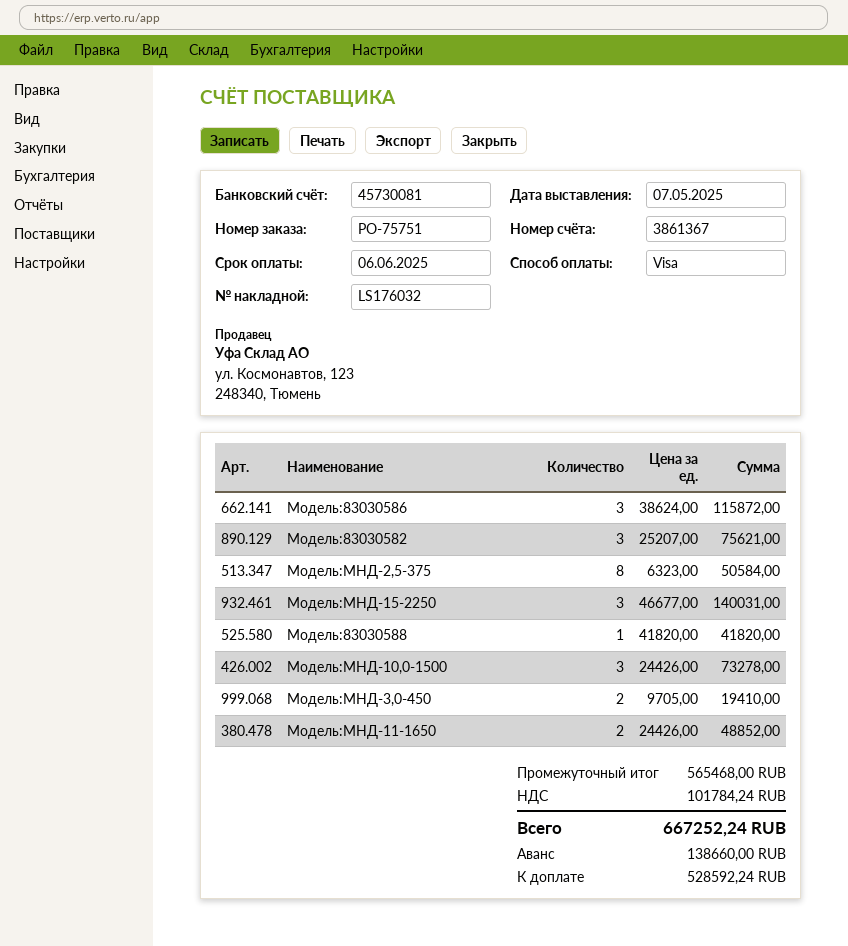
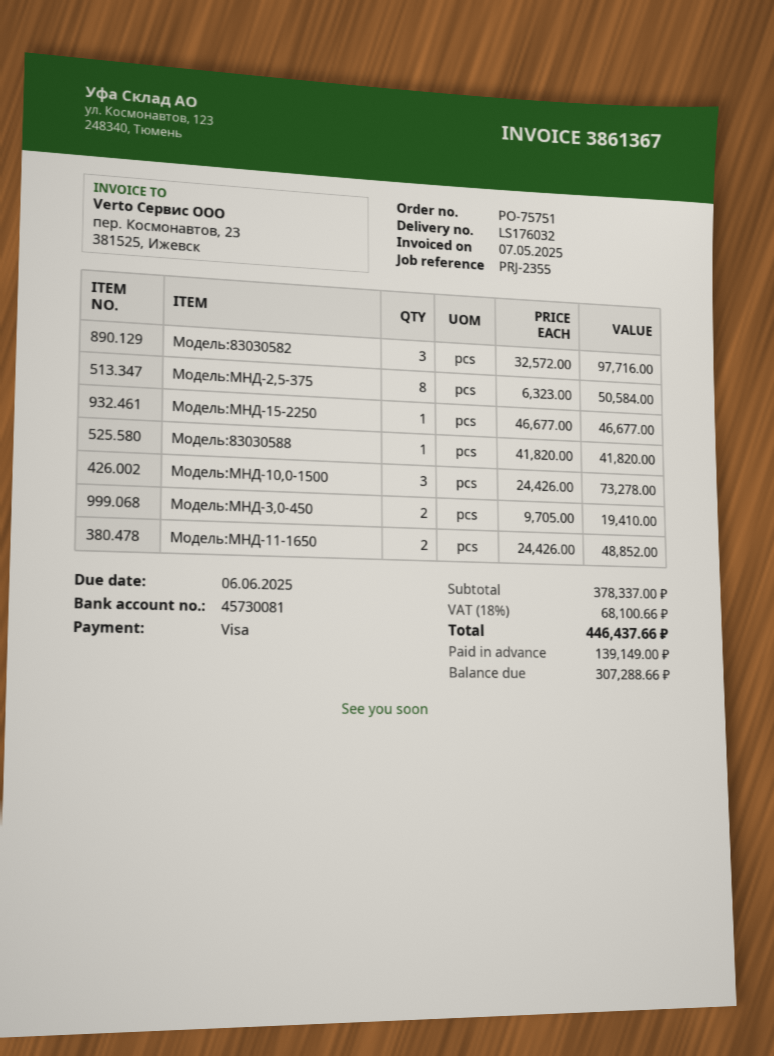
Модель:83030586: 3 x 38624.00 = 115872.00 -> none
Модель:83030582: 3 x 25207.00 = 75621.00 -> 3 x 32572.00 = 97716.00
Модель:МНД-15-2250: 3 x 46677.00 = 140031.00 -> 1 x 46677.00 = 46677.00
subtotal: 565468.00 -> 378337.00
tax: 101784.24 -> 68100.66
total: 667252.24 -> 446437.66
deposit: 138660.00 -> 139149.00
balance: 528592.24 -> 307288.66

